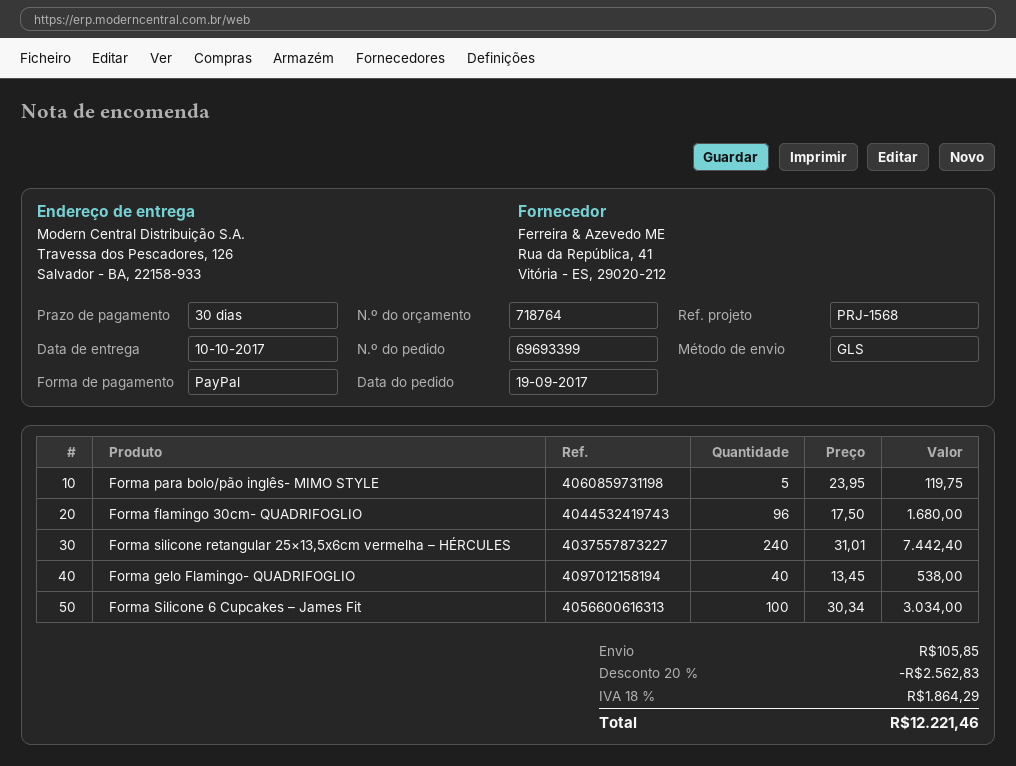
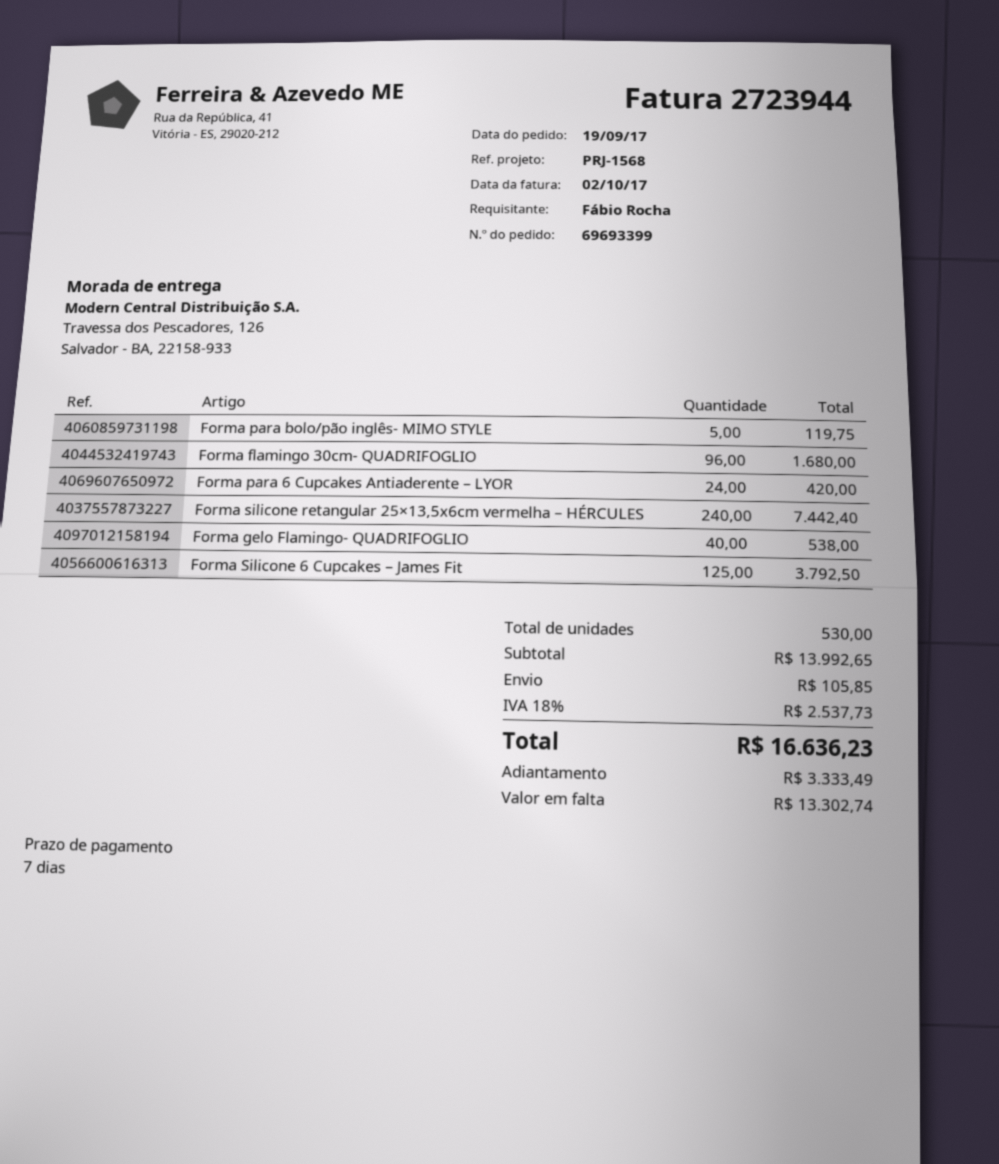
payment terms: 30 days -> 7 days
Forma Silicone 6 Cupcakes – James Fit: 100 for 3034.00 -> 125 for 3792.50
Forma para 6 Cupcakes Antiaderente – LYOR: none -> 24 for 420.00
discount: 20% = 2562.83 -> none
tax: 18% = 1864.29 -> 18% = 2537.73
total: 12221.46 -> 16636.23

